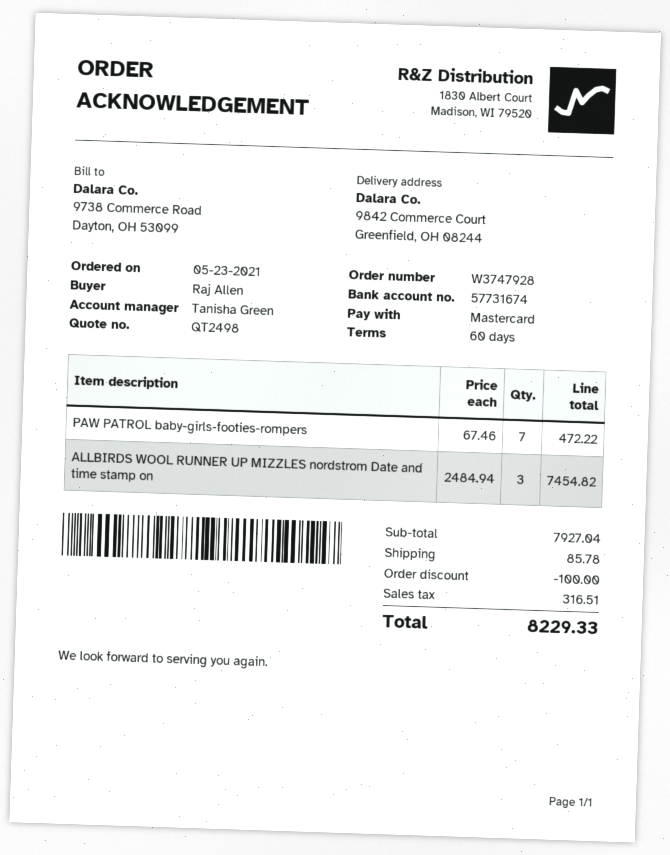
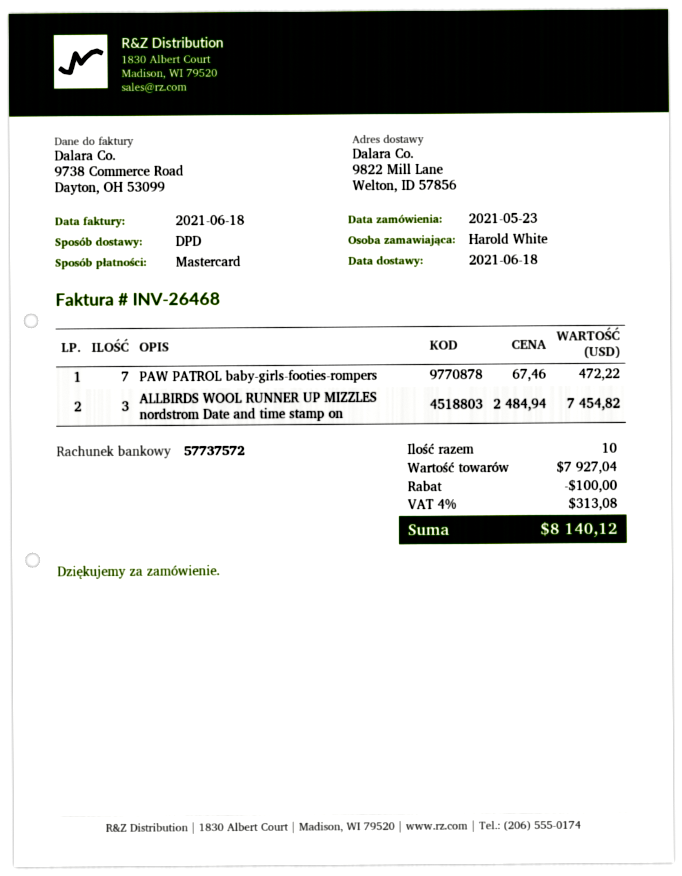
ordered by: Raj Allen -> Harold White
bank account: 57731674 -> 57737572
ship to: 9842 Commerce Court, Greenfield, OH 08244 -> 9822 Mill Lane, Welton, ID 57856
shipping: 85.78 -> none
tax: 316.51 -> 313.08
total: 8229.33 -> 8140.12

